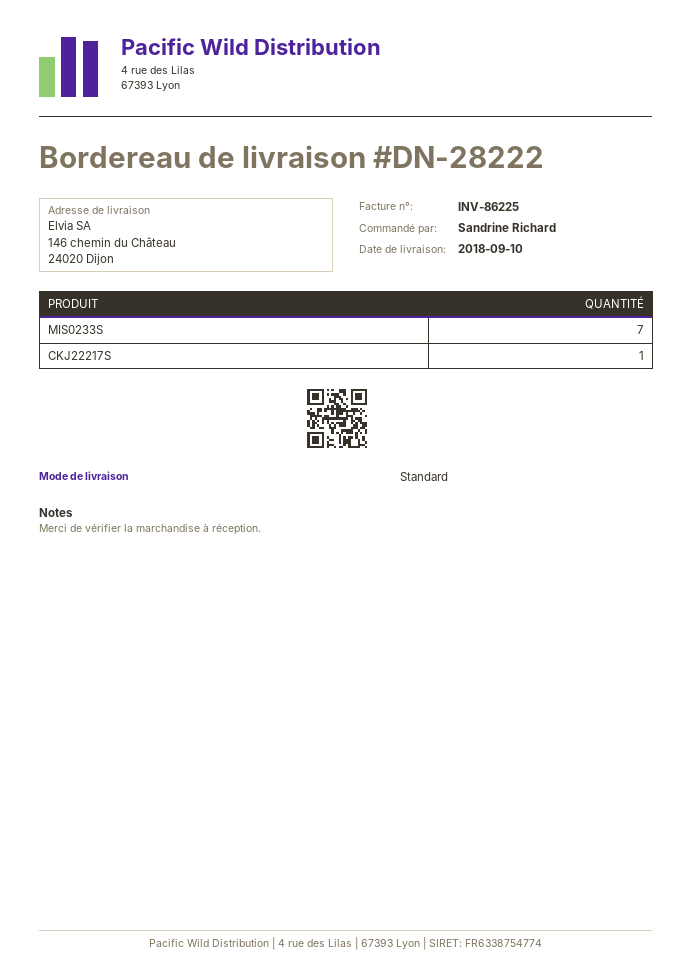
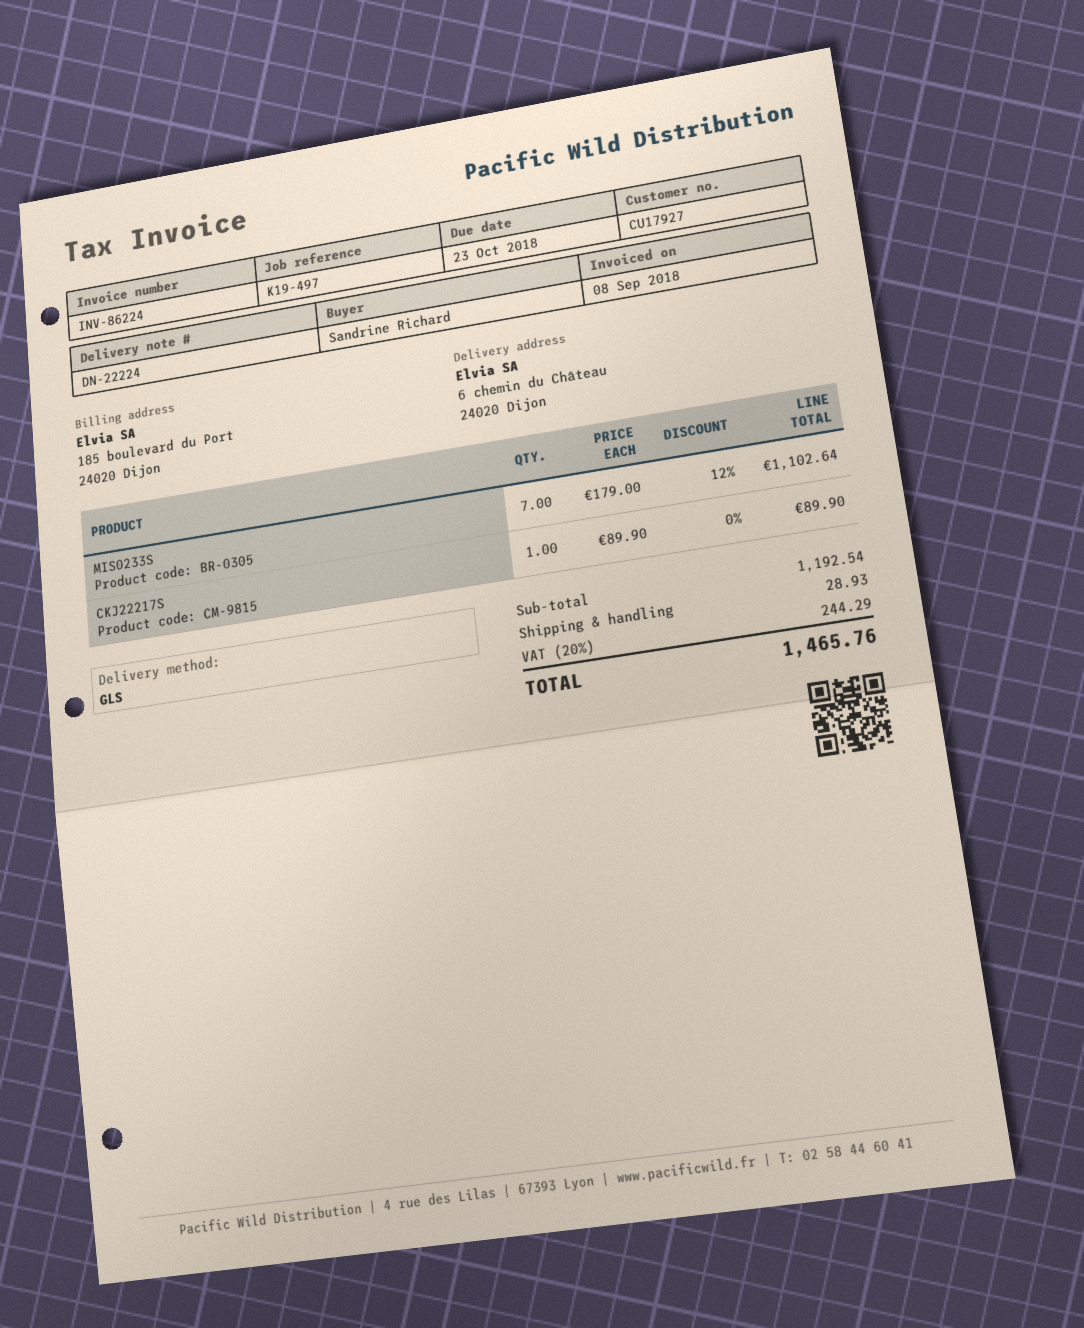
delivery note number: DN-28222 -> DN-22224
invoice number: INV-86225 -> INV-86224
shipping method: standard -> GLS
ship to: 146 chemin du Château, 24020 Dijon -> 6 chemin du Château, 24020 Dijon

